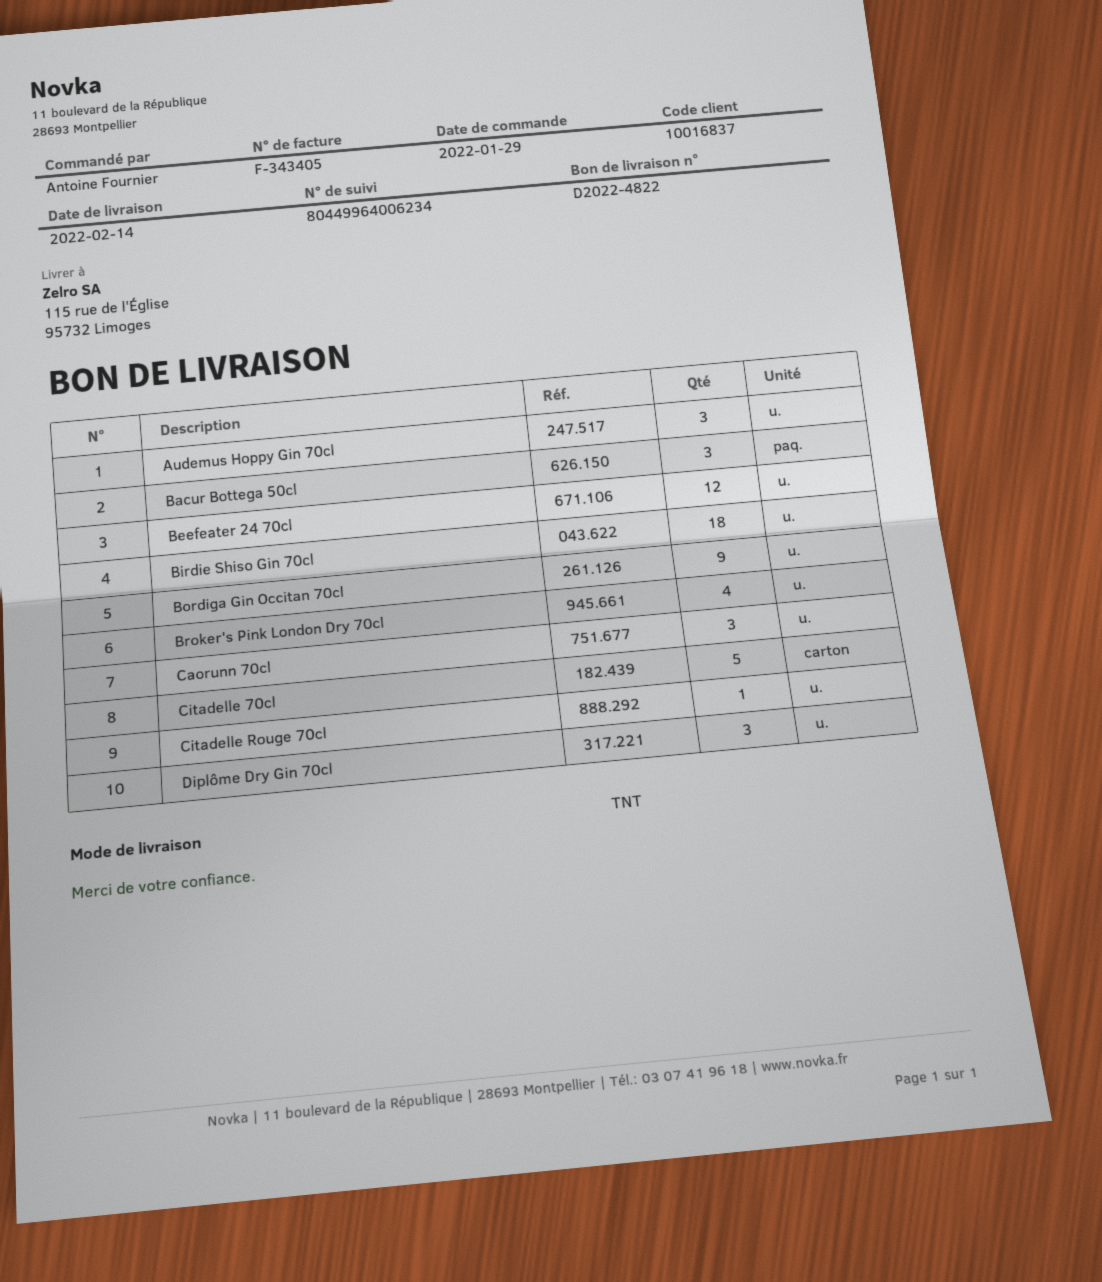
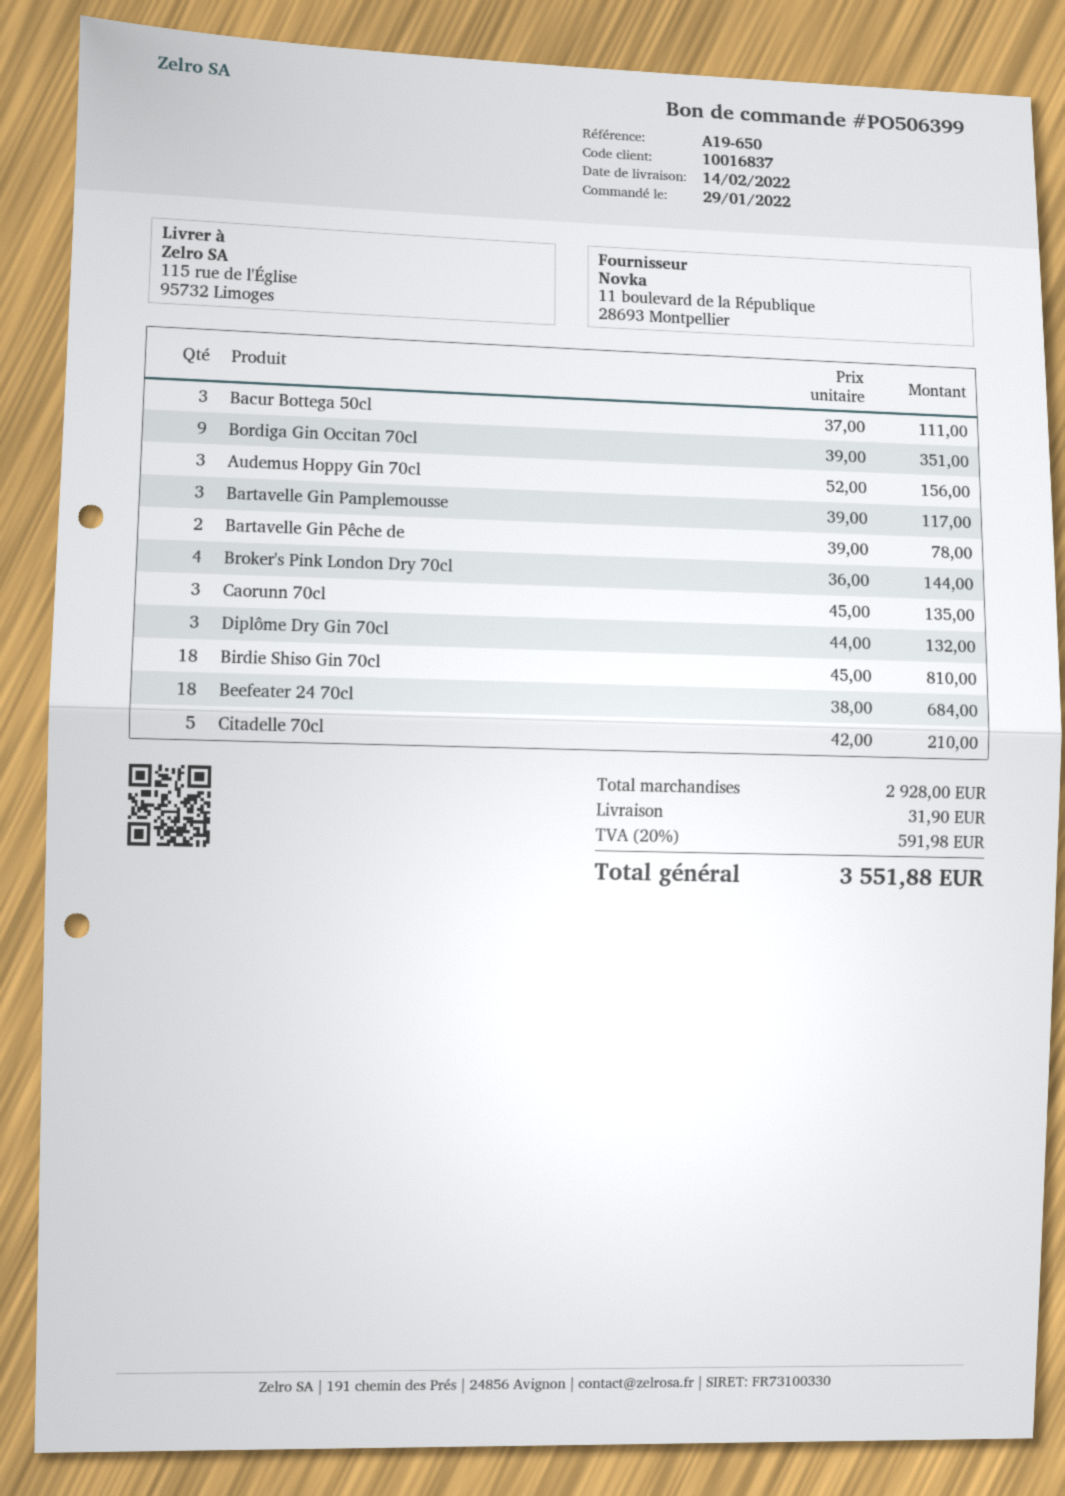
Beefeater 24 70cl: 12 -> 18
Citadelle Rouge 70cl: 1 -> none
Bartavelle Gin Pamplemousse: none -> 3
Bartavelle Gin Pêche de: none -> 2

